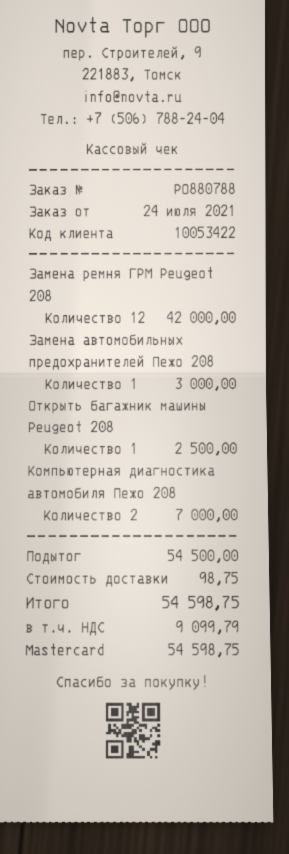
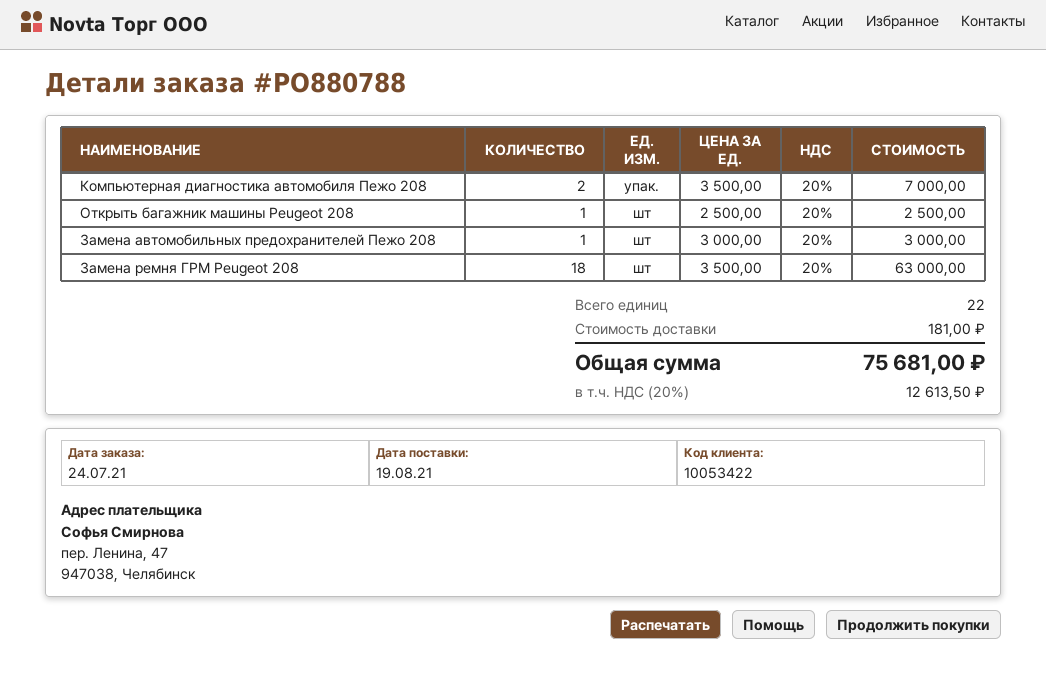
Замена ремня ГРМ Peugeot 208: 12 for 42000.00 -> 18 for 63000.00
shipping: 98.75 -> 181.00
tax: 9099.79 -> 12613.50
total: 54598.75 -> 75681.00

